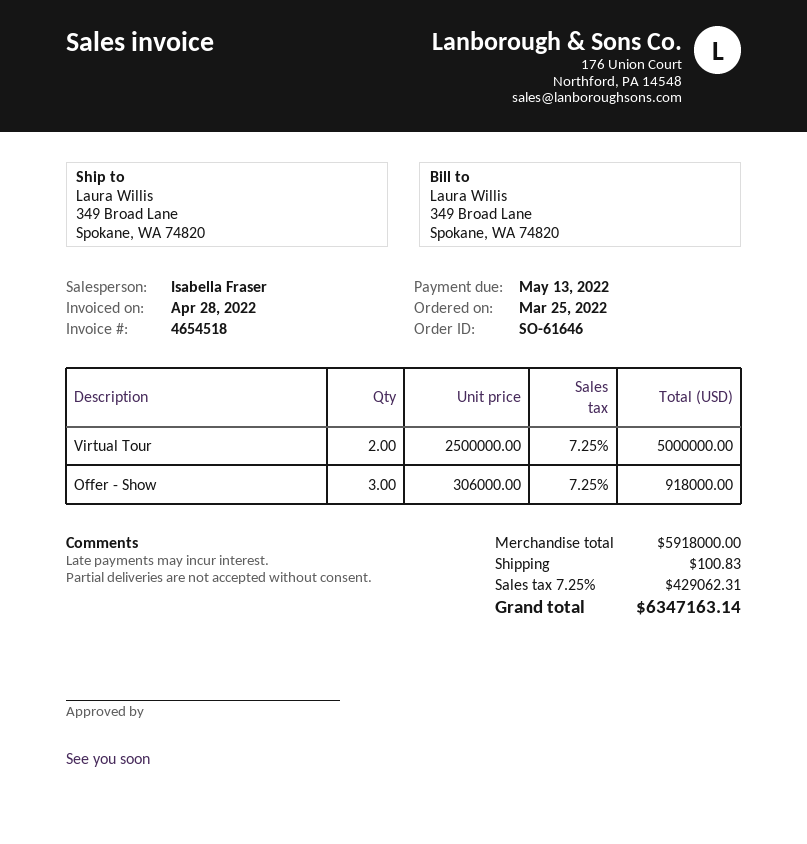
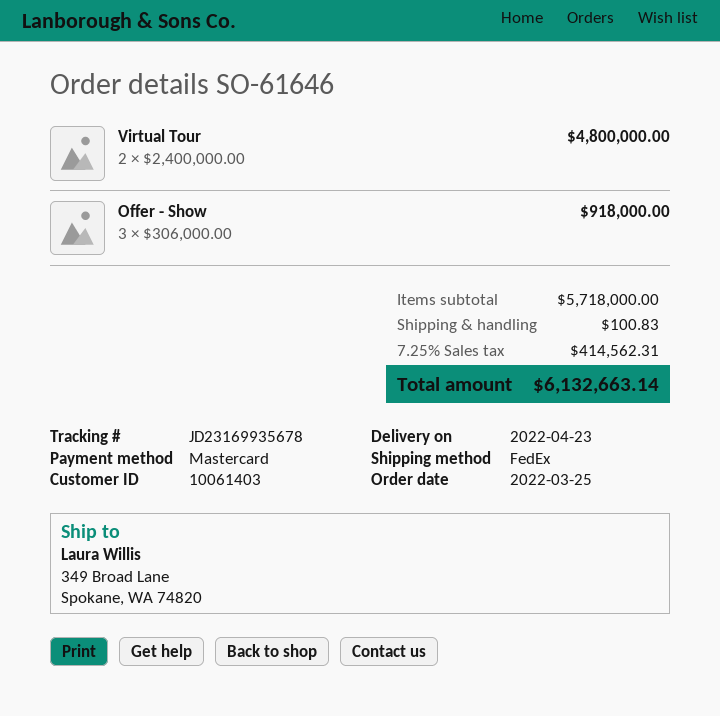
Virtual Tour: 2 x 2500000.00 = 5000000.00 -> 2 x 2400000.00 = 4800000.00
subtotal: 5918000.00 -> 5718000.00
tax: 7.25% = 429062.31 -> 7.25% = 414562.31
total: 6347163.14 -> 6132663.14

